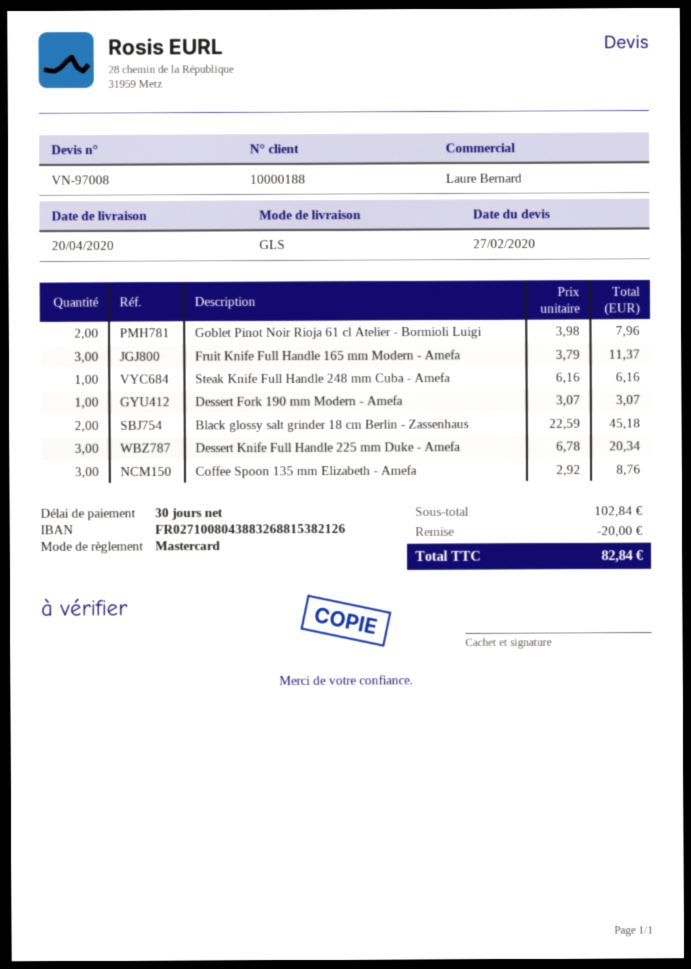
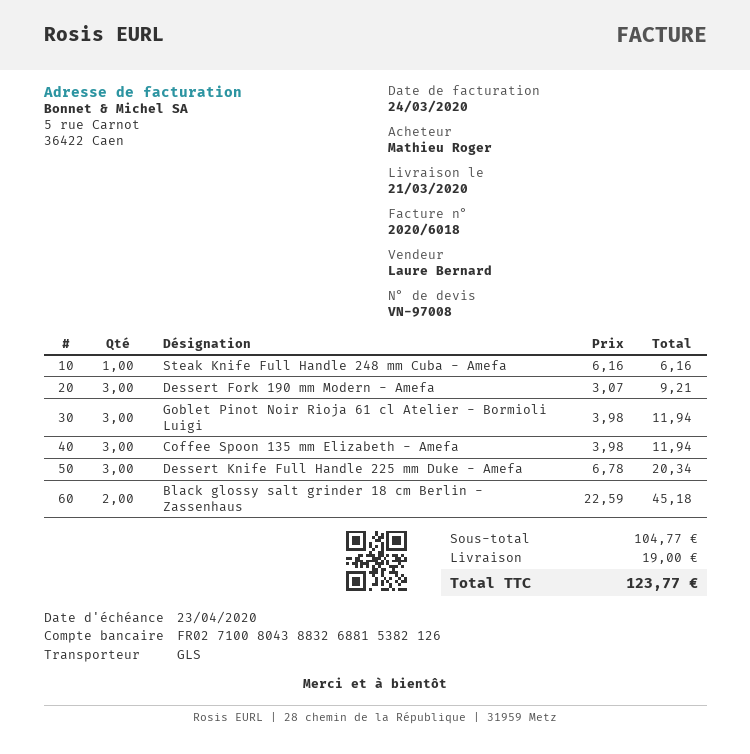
delivery date: 2020-04-20 -> 2020-03-21
Goblet Pinot Noir Rioja 61 cl Atelier - Bormioli Luigi: 2 x 3.98 = 7.96 -> 3 x 3.98 = 11.94
Fruit Knife Full Handle 165 mm Modern - Amefa: 3 x 3.79 = 11.37 -> none
Dessert Fork 190 mm Modern - Amefa: 1 x 3.07 = 3.07 -> 3 x 3.07 = 9.21
Coffee Spoon 135 mm Elizabeth - Amefa: 3 x 2.92 = 8.76 -> 3 x 3.98 = 11.94
subtotal: 102.84 -> 104.77
discount: 20.00 -> none
shipping: none -> 19.00
total: 82.84 -> 123.77

